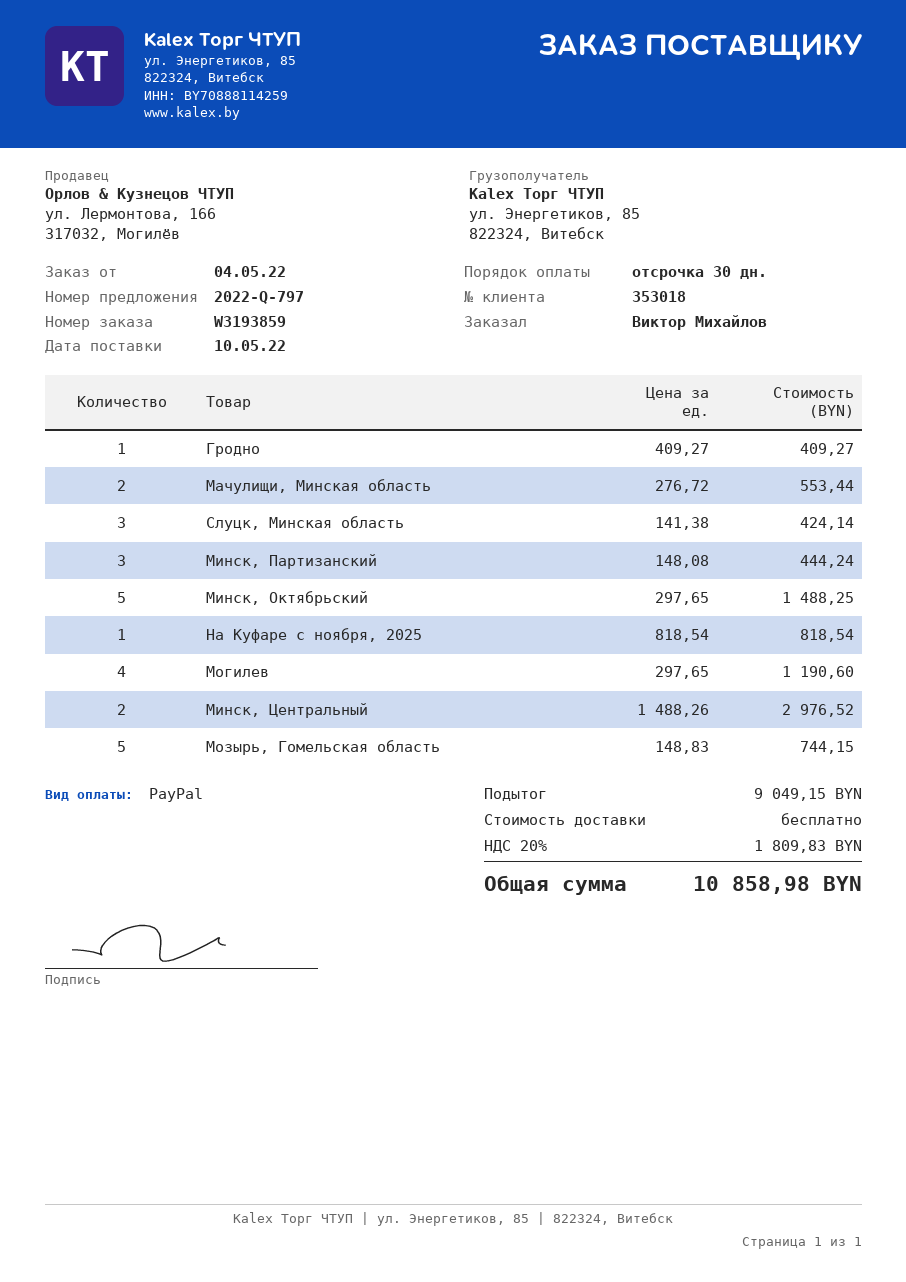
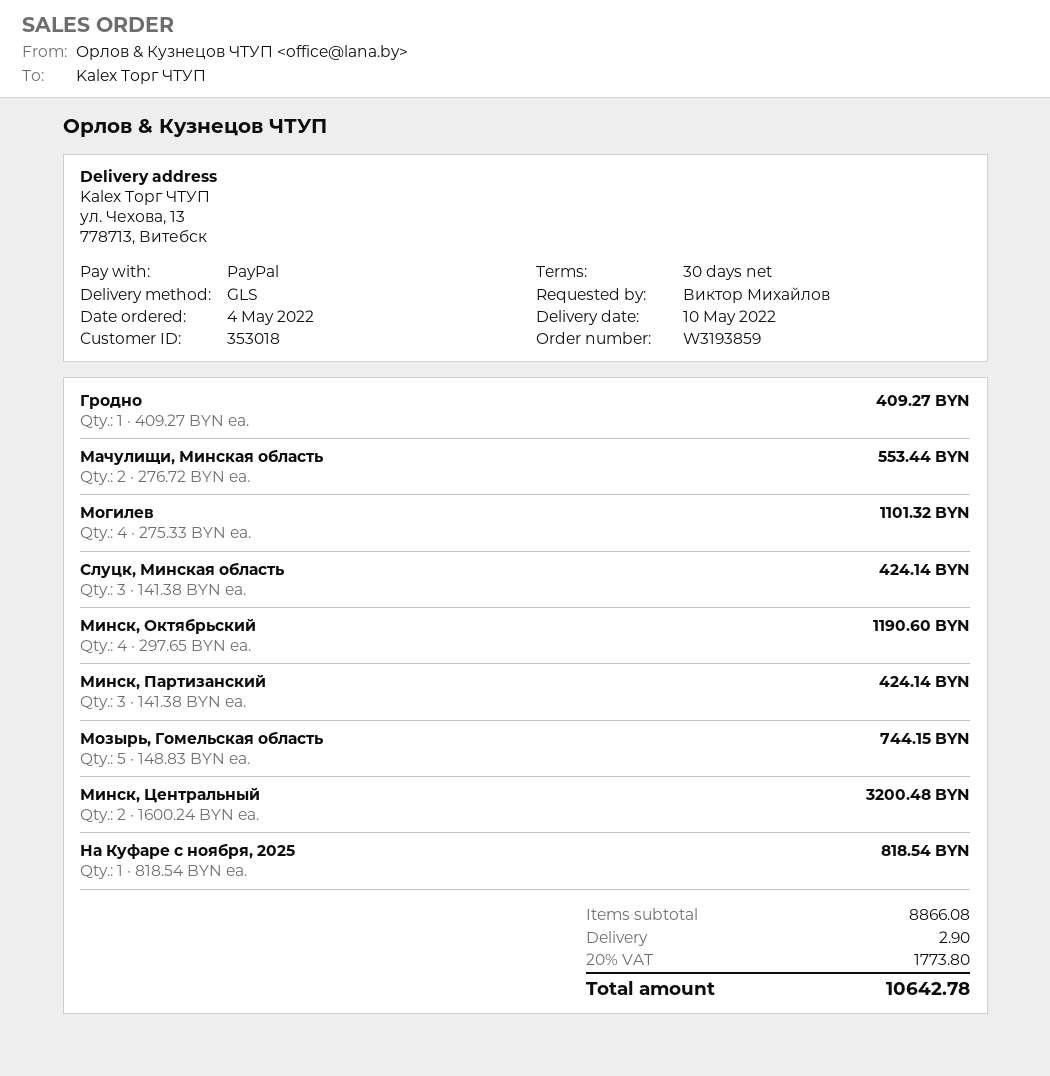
ship to: ул. Энергетиков, 85, 822324, Витебск -> ул. Чехова, 13, 778713, Витебск
Минск, Партизанский: 3 x 148.08 = 444.24 -> 3 x 141.38 = 424.14
Минск, Октябрьский: 5 x 297.65 = 1488.25 -> 4 x 297.65 = 1190.60
Могилев: 4 x 297.65 = 1190.60 -> 4 x 275.33 = 1101.32
Минск, Центральный: 2 x 1488.26 = 2976.52 -> 2 x 1600.24 = 3200.48
subtotal: 9049.15 -> 8866.08
shipping: 0.00 -> 2.90
tax: 20% = 1809.83 -> 20% = 1773.80
total: 10858.98 -> 10642.78

